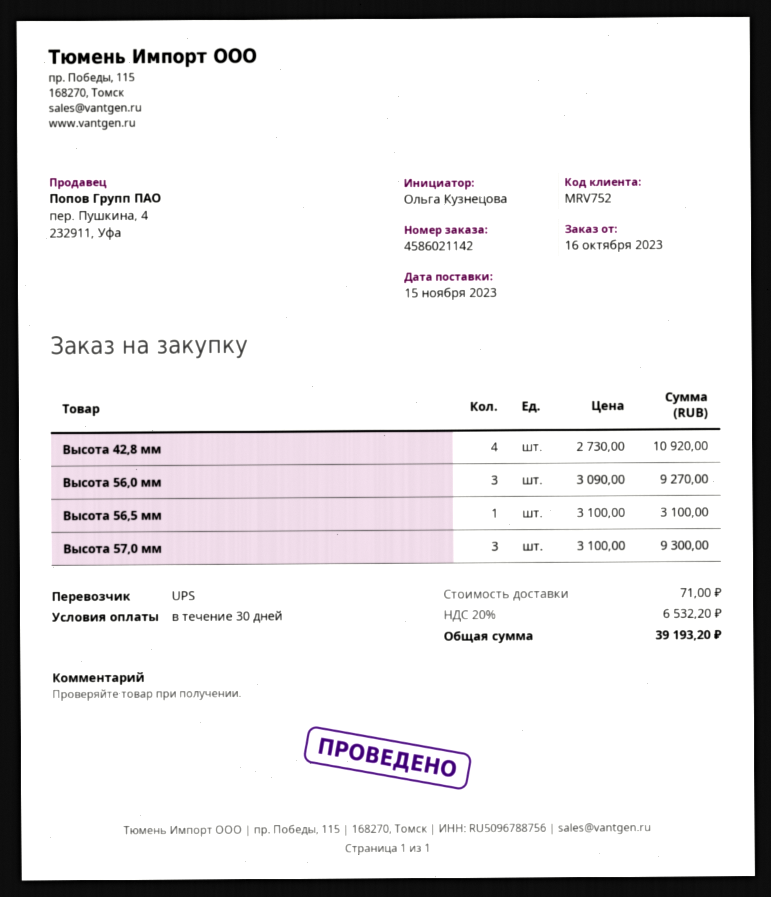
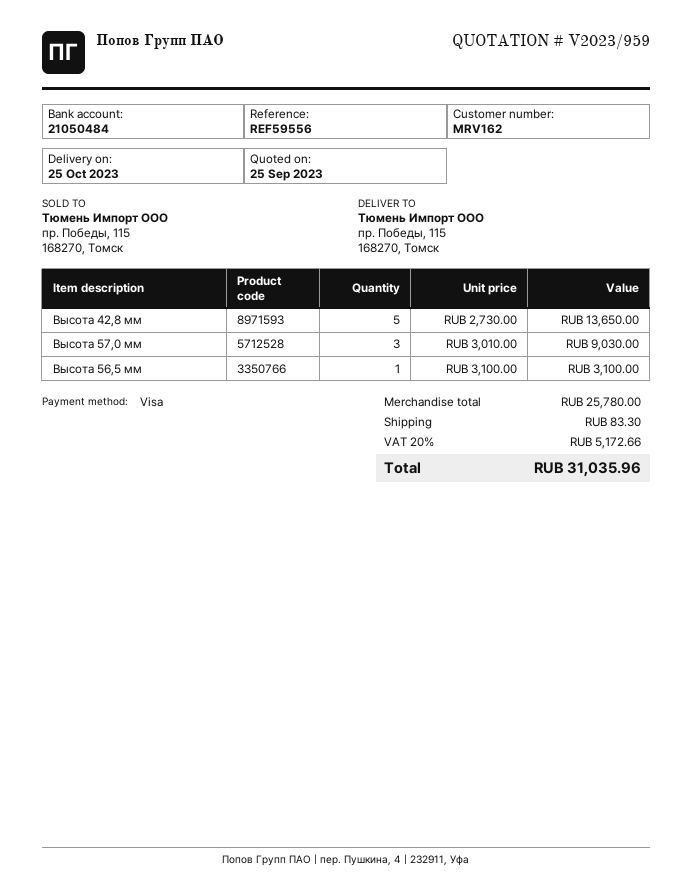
delivery date: 2023-11-15 -> 2023-10-25
customer number: MRV752 -> MRV162
Высота 42,8 мм: 4 x 2730.00 = 10920.00 -> 5 x 2730.00 = 13650.00
Высота 56,0 мм: 3 x 3090.00 = 9270.00 -> none
Высота 57,0 мм: 3 x 3100.00 = 9300.00 -> 3 x 3010.00 = 9030.00
shipping: 71.00 -> 83.30
tax: 20% = 6532.20 -> 20% = 5172.66
total: 39193.20 -> 31035.96

